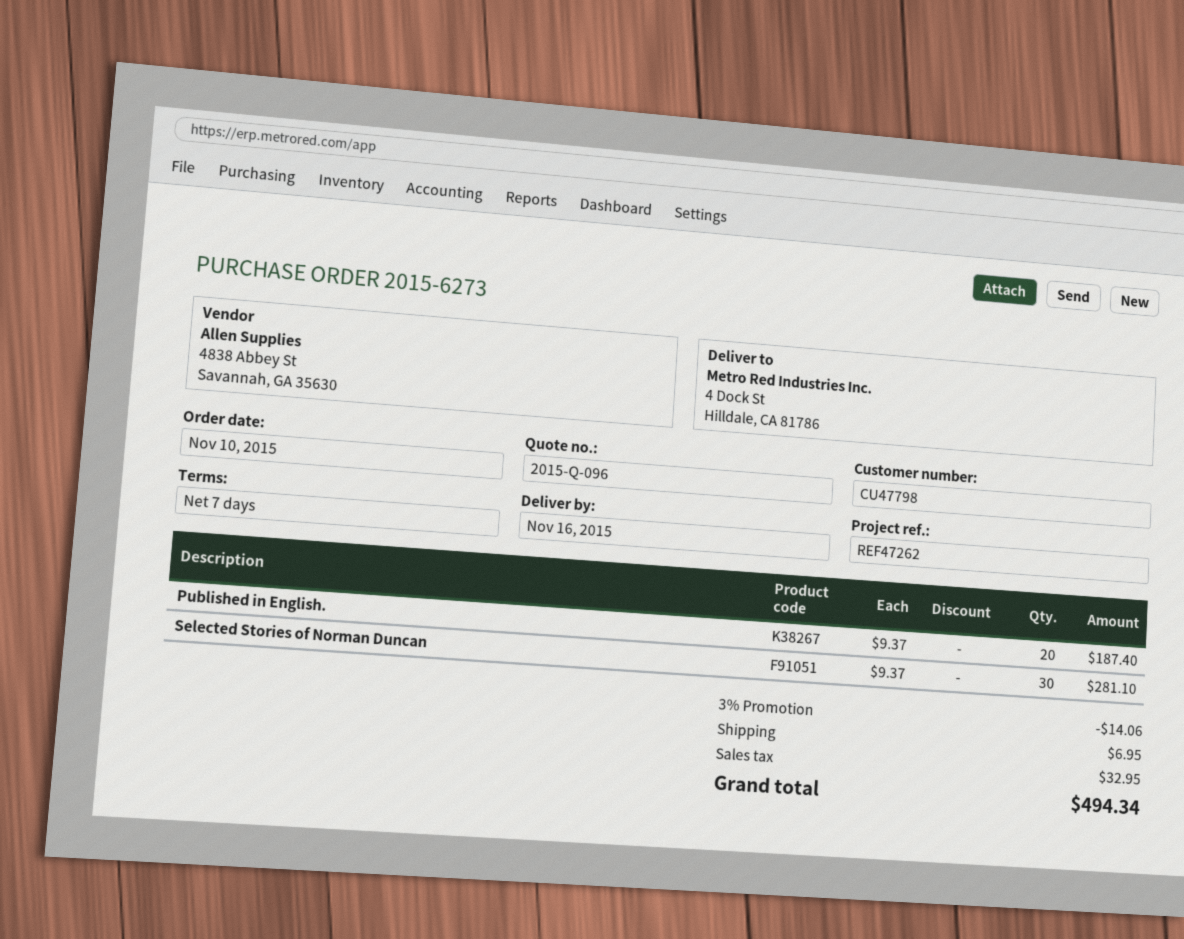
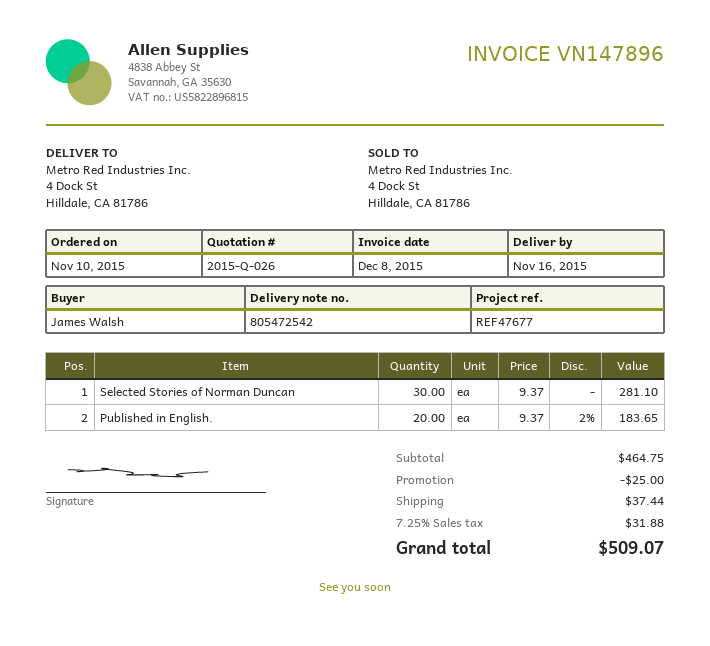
quote number: 2015-Q-096 -> 2015-Q-026
reference: REF47262 -> REF47677
Published in English.: 20 x 9.37 = 187.40 -> 20 x 9.37 - 2% = 183.65
discount: 14.06 -> 25.00
shipping: 6.95 -> 37.44
tax: 32.95 -> 31.88
total: 494.34 -> 509.07

